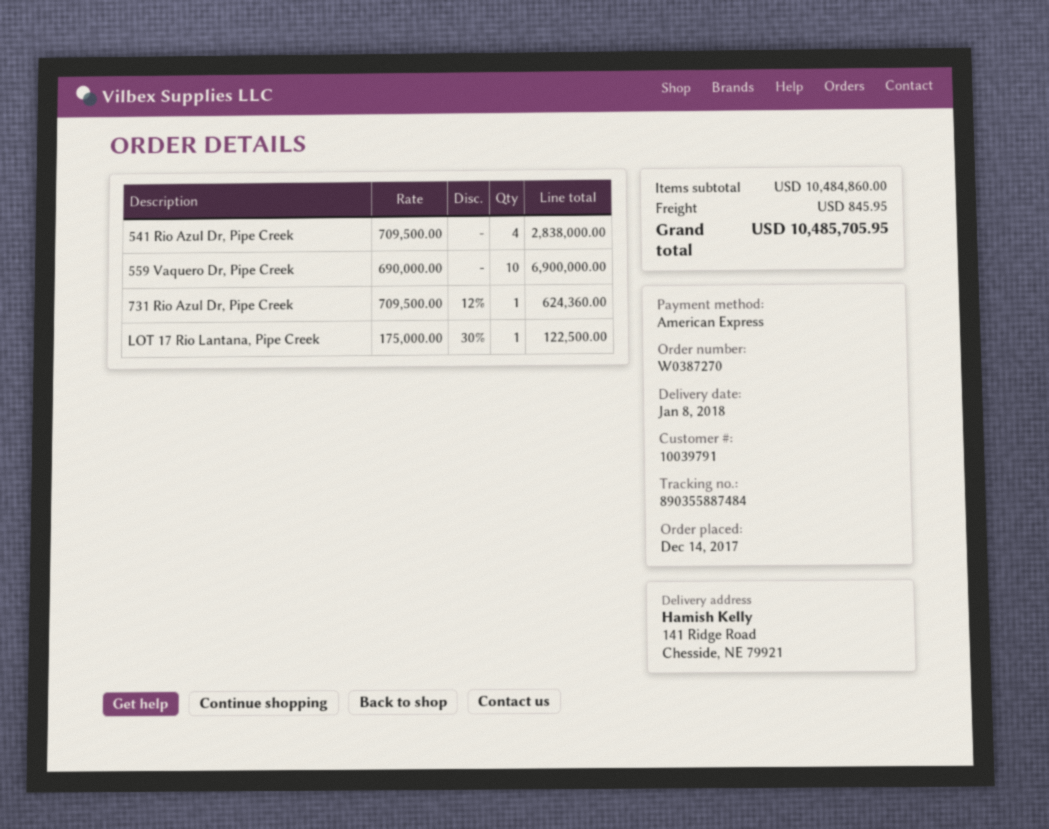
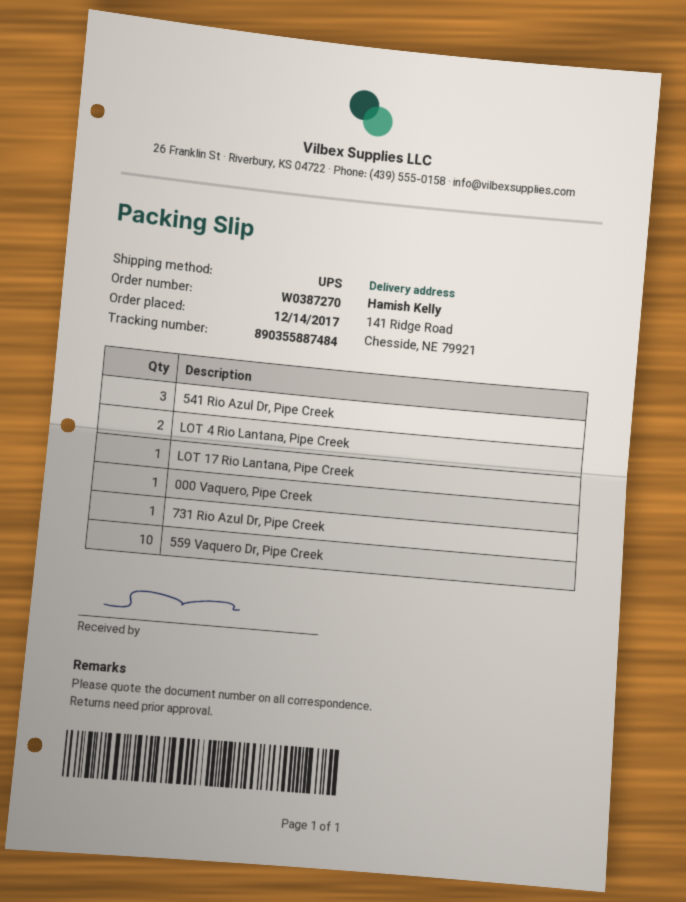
541 Rio Azul Dr, Pipe Creek: 4 -> 3
LOT 4 Rio Lantana, Pipe Creek: none -> 2
000 Vaquero, Pipe Creek: none -> 1

